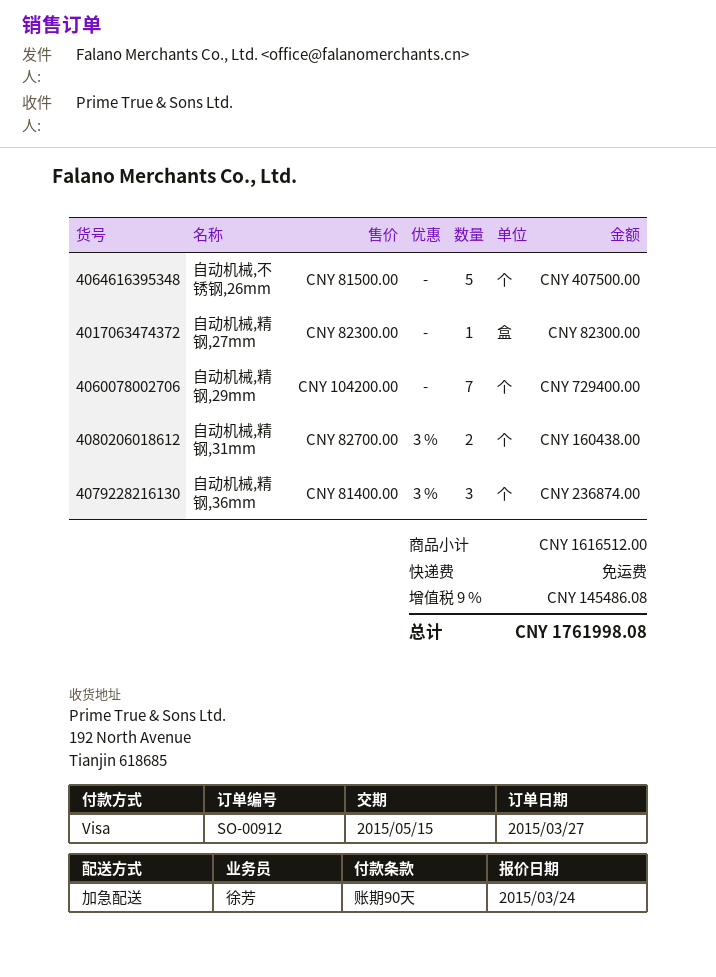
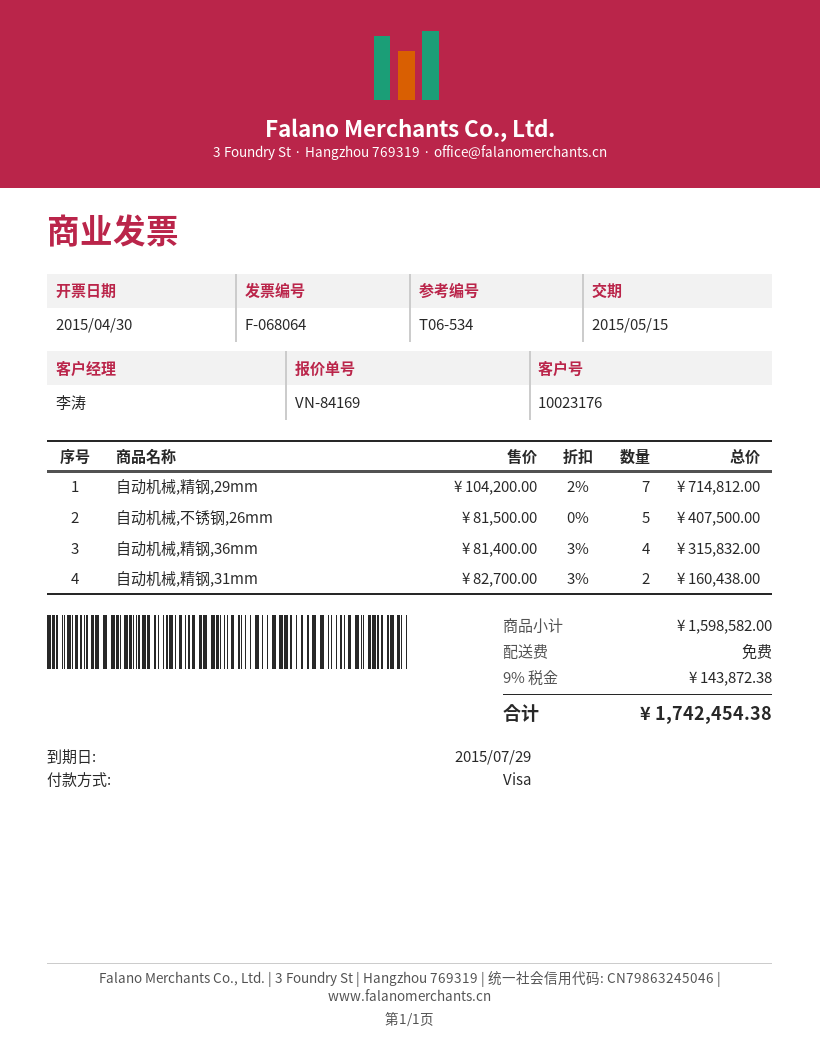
sales rep: 徐芳 -> 李涛
自动机械,精钢,27mm: 1 x 82300.00 = 82300.00 -> none
自动机械,精钢,29mm: 7 x 104200.00 = 729400.00 -> 7 x 104200.00 - 2% = 714812.00
自动机械,精钢,36mm: 3 x 81400.00 - 3% = 236874.00 -> 4 x 81400.00 - 3% = 315832.00
subtotal: 1616512.00 -> 1598582.00
tax: 9% = 145486.08 -> 9% = 143872.38
total: 1761998.08 -> 1742454.38

